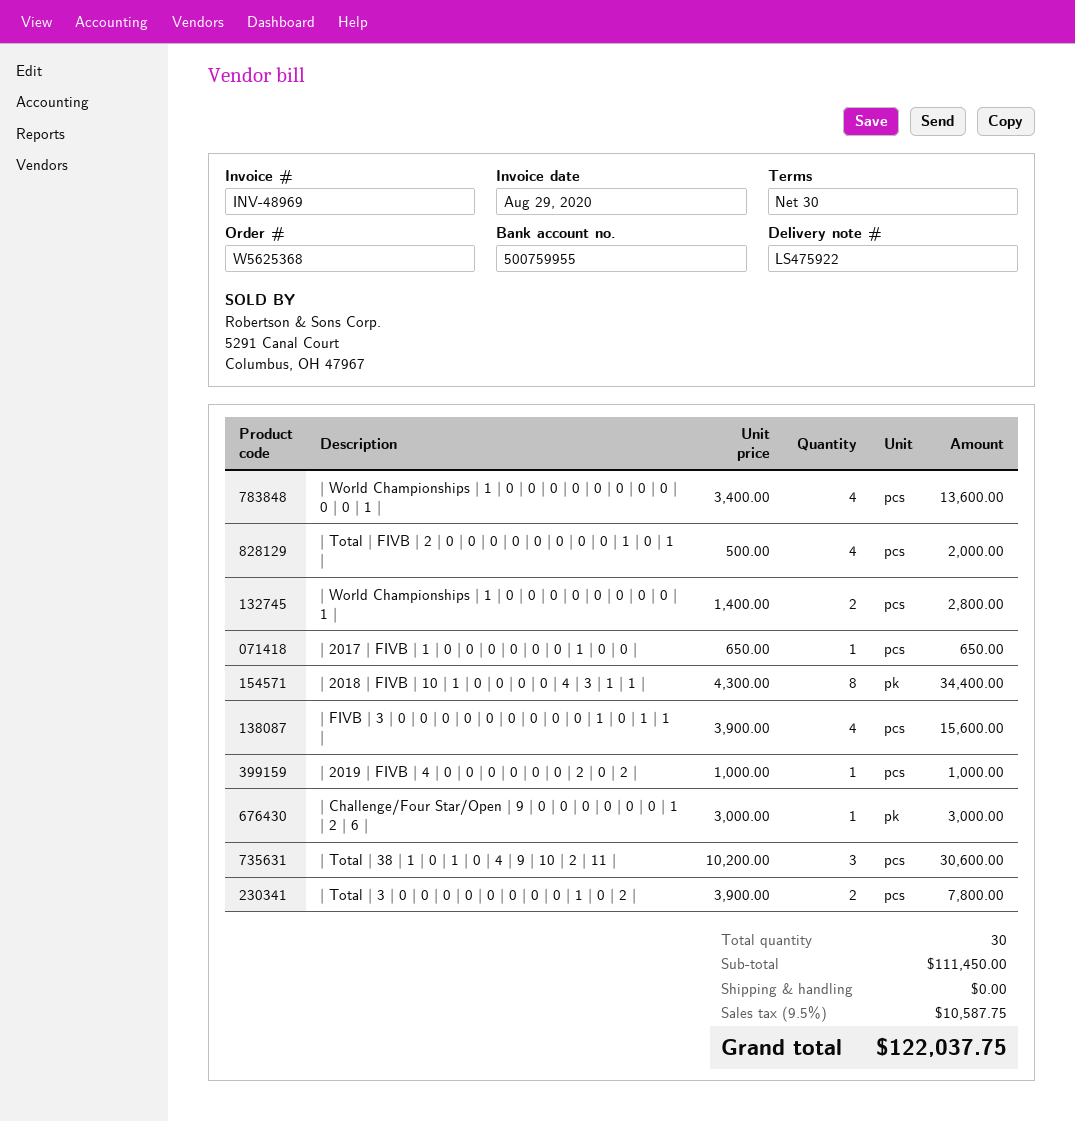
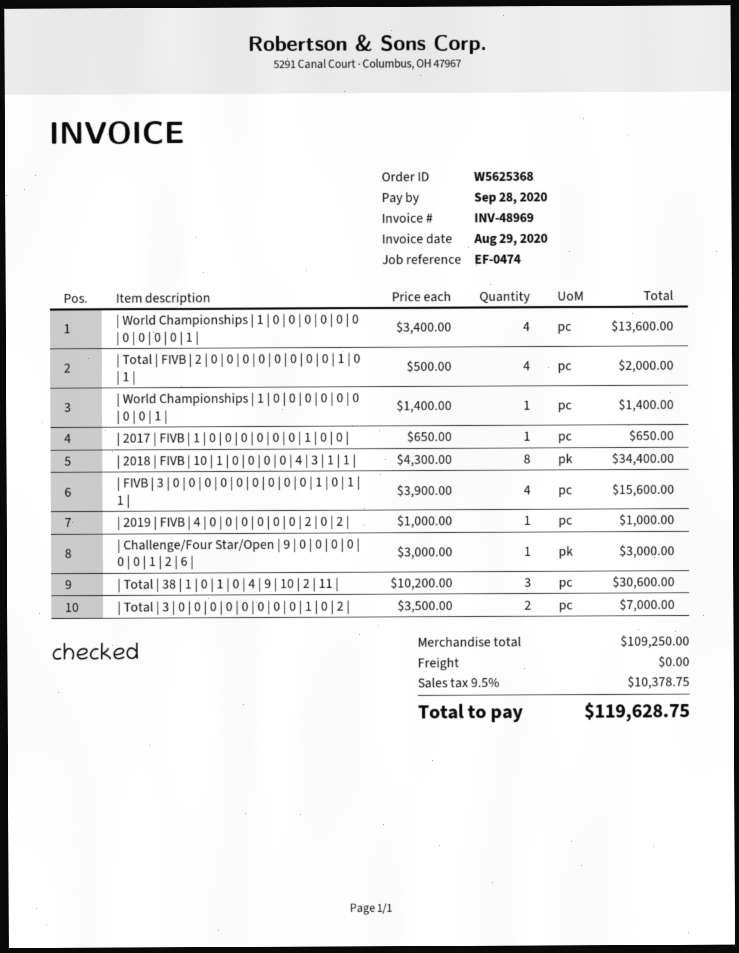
| World Championships | 1 | 0 | 0 | 0 | 0 | 0 | 0 | 0 | 0 | 1 |: 2 x 1400.00 = 2800.00 -> 1 x 1400.00 = 1400.00
| Total | 3 | 0 | 0 | 0 | 0 | 0 | 0 | 0 | 0 | 1 | 0 | 2 |: 2 x 3900.00 = 7800.00 -> 2 x 3500.00 = 7000.00
subtotal: 111450.00 -> 109250.00
tax: 9.5% = 10587.75 -> 9.5% = 10378.75
total: 122037.75 -> 119628.75

